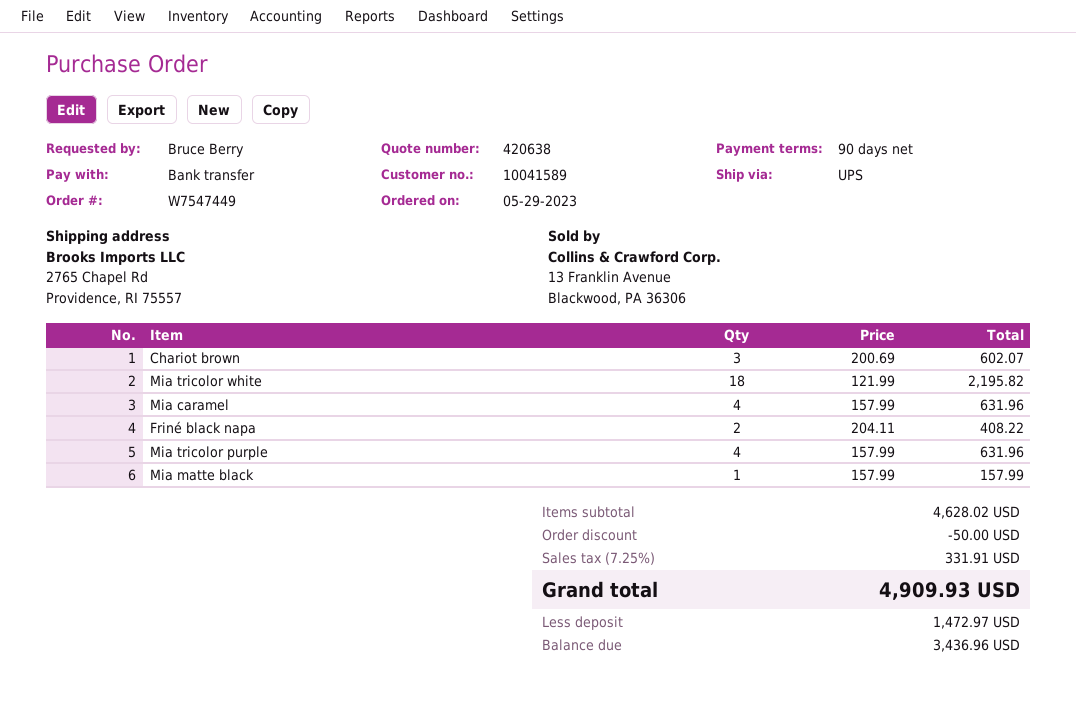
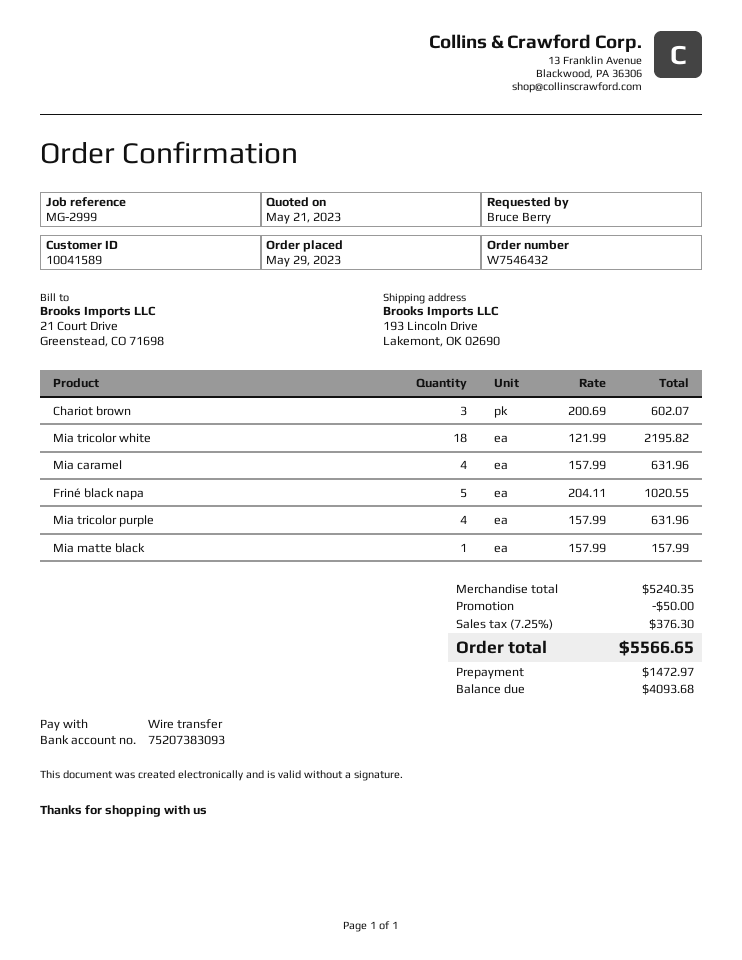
order number: W7547449 -> W7546432
ship to: 2765 Chapel Rd, Providence, RI 75557 -> 193 Lincoln Drive, Lakemont, OK 02690
Friné black napa: 2 x 204.11 = 408.22 -> 5 x 204.11 = 1020.55
subtotal: 4628.02 -> 5240.35
tax: 7.25% = 331.91 -> 7.25% = 376.30
total: 4909.93 -> 5566.65
balance: 3436.96 -> 4093.68

